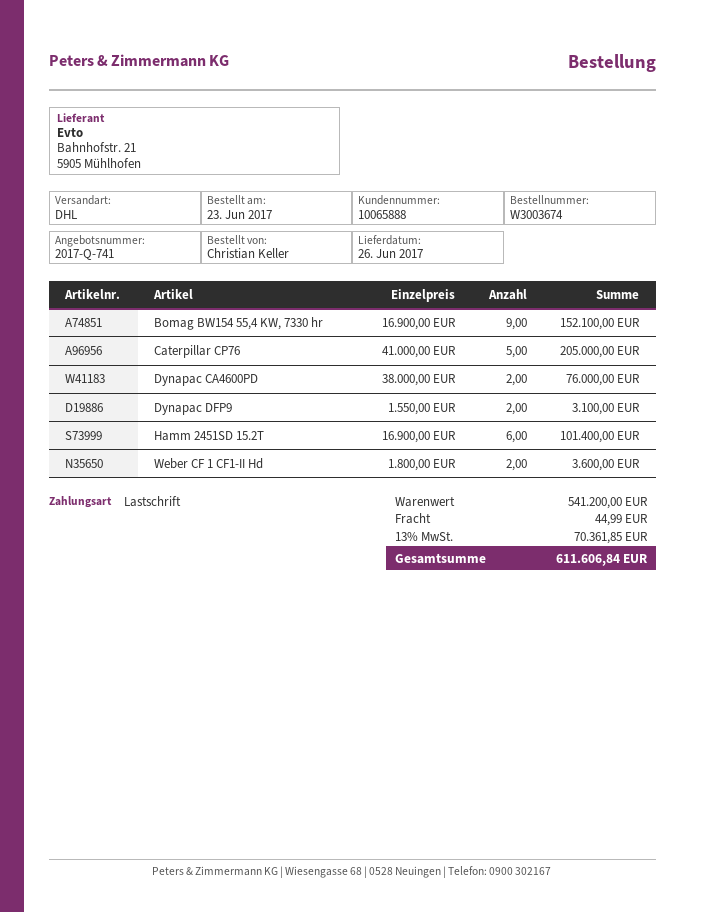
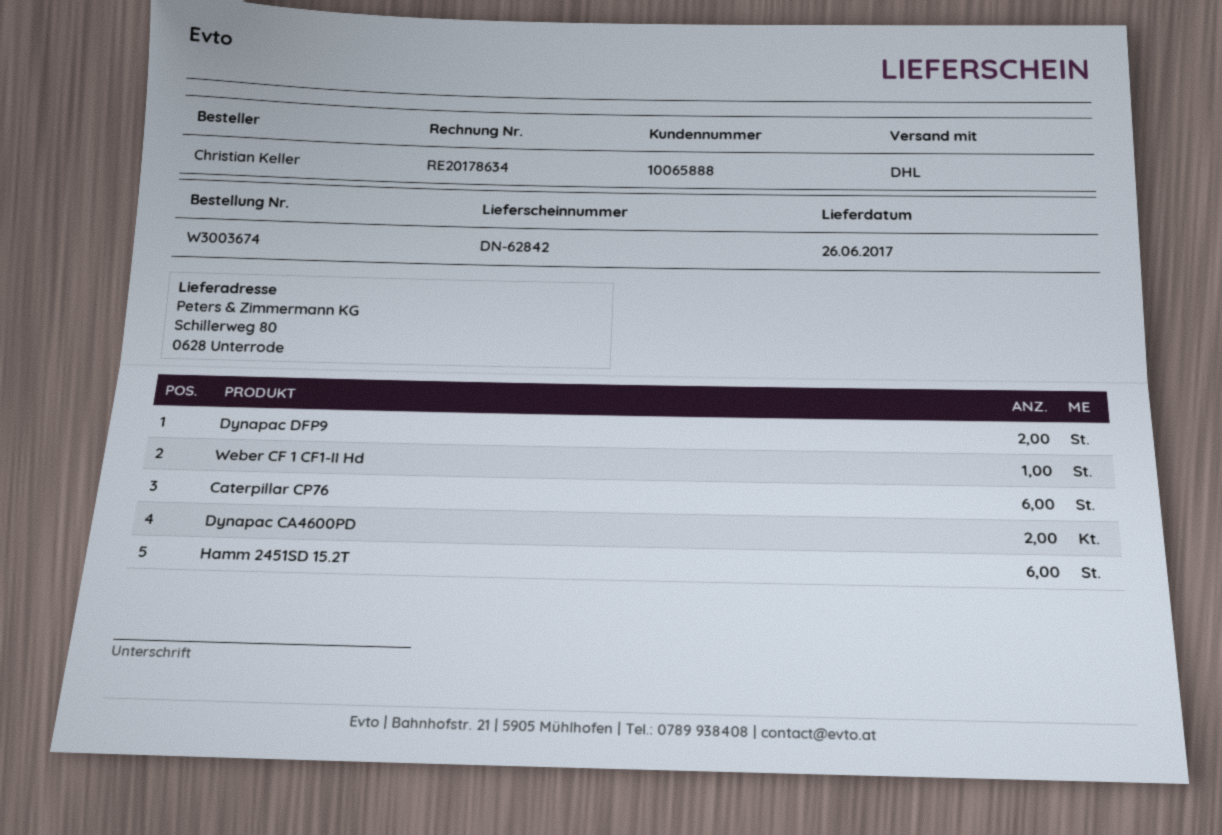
Bomag BW154 55,4 KW, 7330 hr: 9 -> none
Caterpillar CP76: 5 -> 6
Weber CF 1 CF1-II Hd: 2 -> 1

